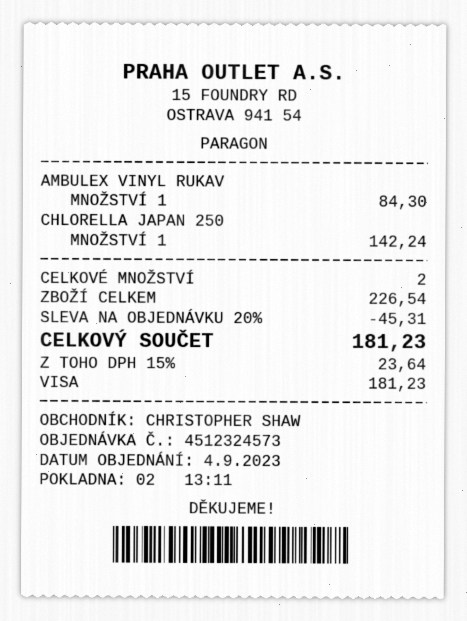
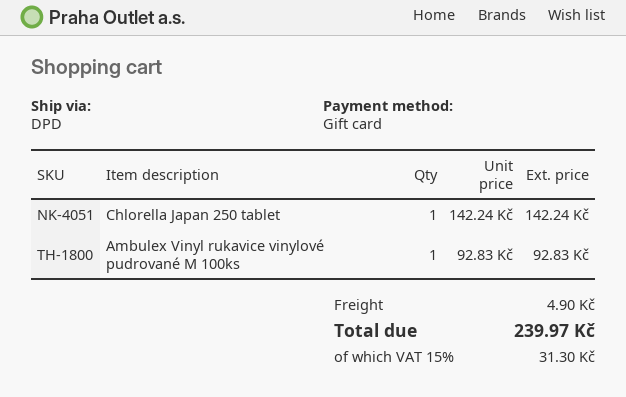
payment method: Visa -> gift card
AMBULEX VINYL RUKAV: 1 for 84.30 -> 1 for 92.83
discount: 20% = 45.31 -> none
shipping: none -> 4.90
tax: 15% = 23.64 -> 15% = 31.30
total: 181.23 -> 239.97

